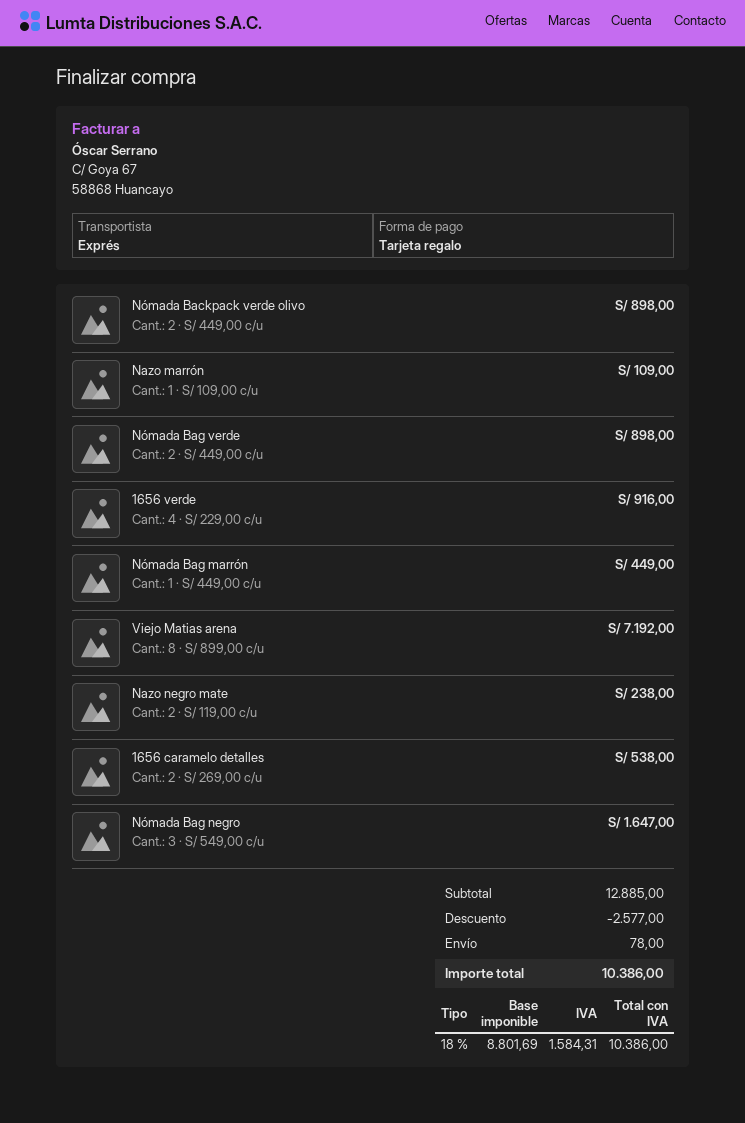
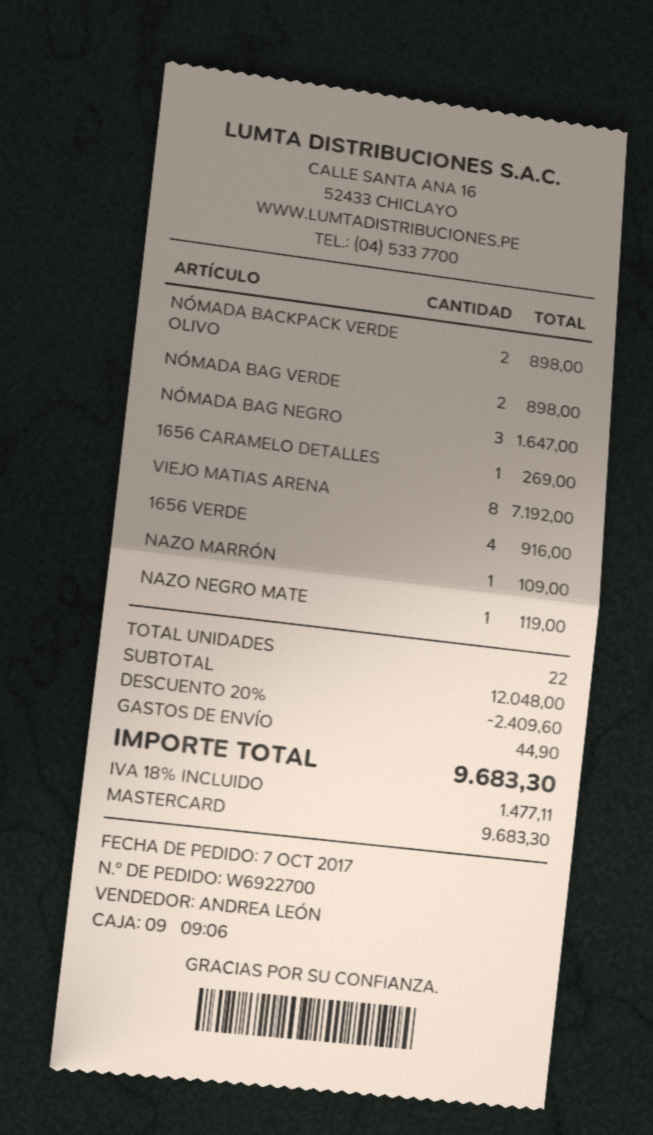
payment method: gift card -> Mastercard
Nómada Bag marrón: 1 for 449.00 -> none
Nazo negro mate: 2 for 238.00 -> 1 for 119.00
1656 caramelo detalles: 2 for 538.00 -> 1 for 269.00
subtotal: 12885.00 -> 12048.00
discount: 2577.00 -> 2409.60
shipping: 78.00 -> 44.90
tax: 18% = 1584.31 -> 18% = 1477.11
total: 10386.00 -> 9683.30

